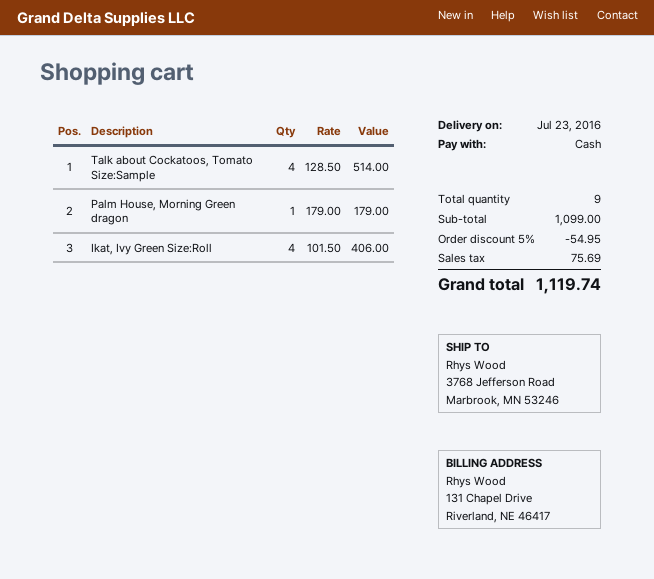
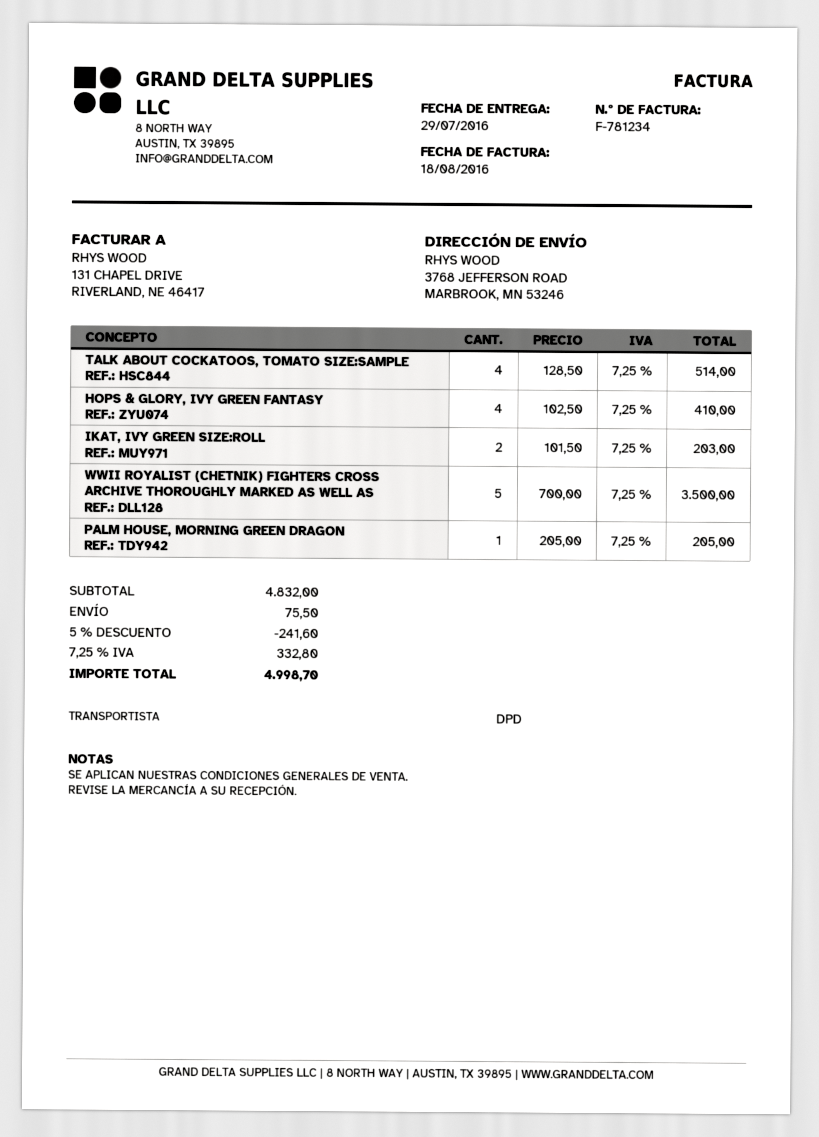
delivery date: 2016-07-23 -> 2016-07-29
Palm House, Morning Green dragon: 1 x 179.00 = 179.00 -> 1 x 205.00 = 205.00
Ikat, Ivy Green Size:Roll: 4 x 101.50 = 406.00 -> 2 x 101.50 = 203.00
HOPS & GLORY, IVY GREEN FANTASY: none -> 4 x 102.50 = 410.00
WWII ROYALIST (CHETNIK) FIGHTERS CROSS ARCHIVE THOROUGHLY MARKED AS WELL AS: none -> 5 x 700.00 = 3500.00
subtotal: 1099.00 -> 4832.00
discount: 5% = 54.95 -> 5% = 241.60
shipping: none -> 75.50
tax: 75.69 -> 332.80
total: 1119.74 -> 4998.70

